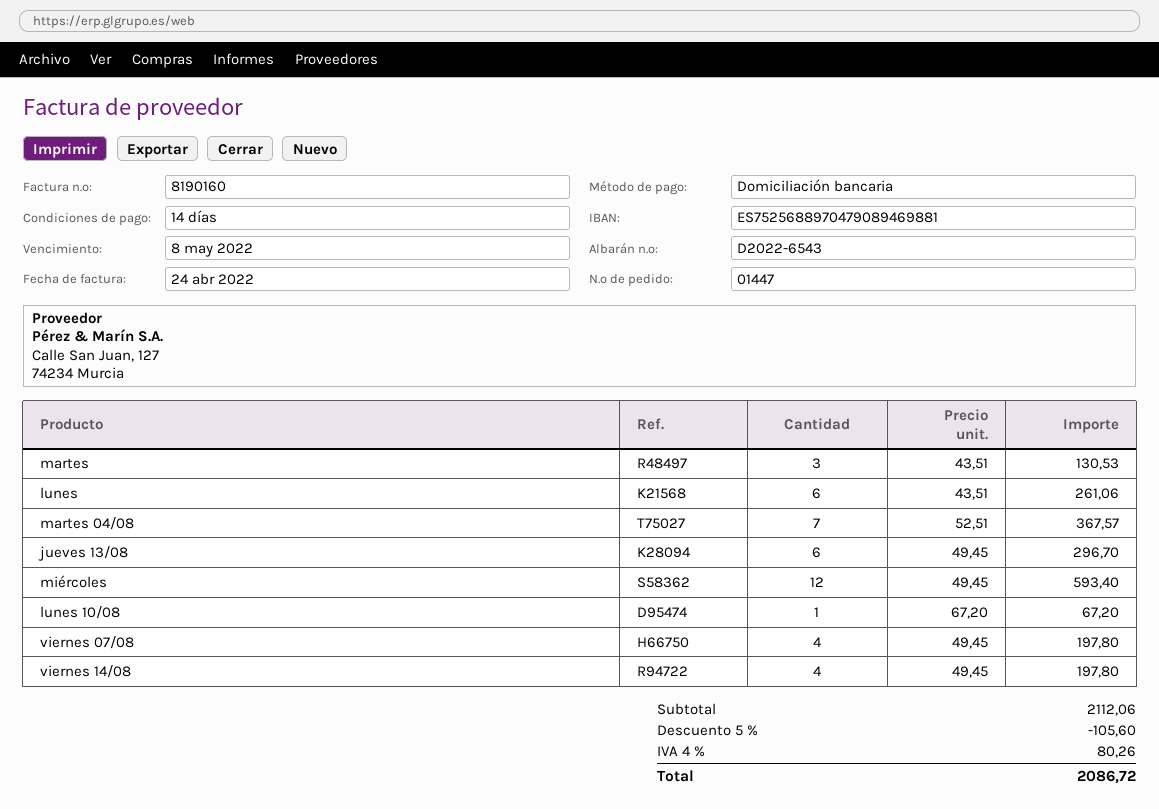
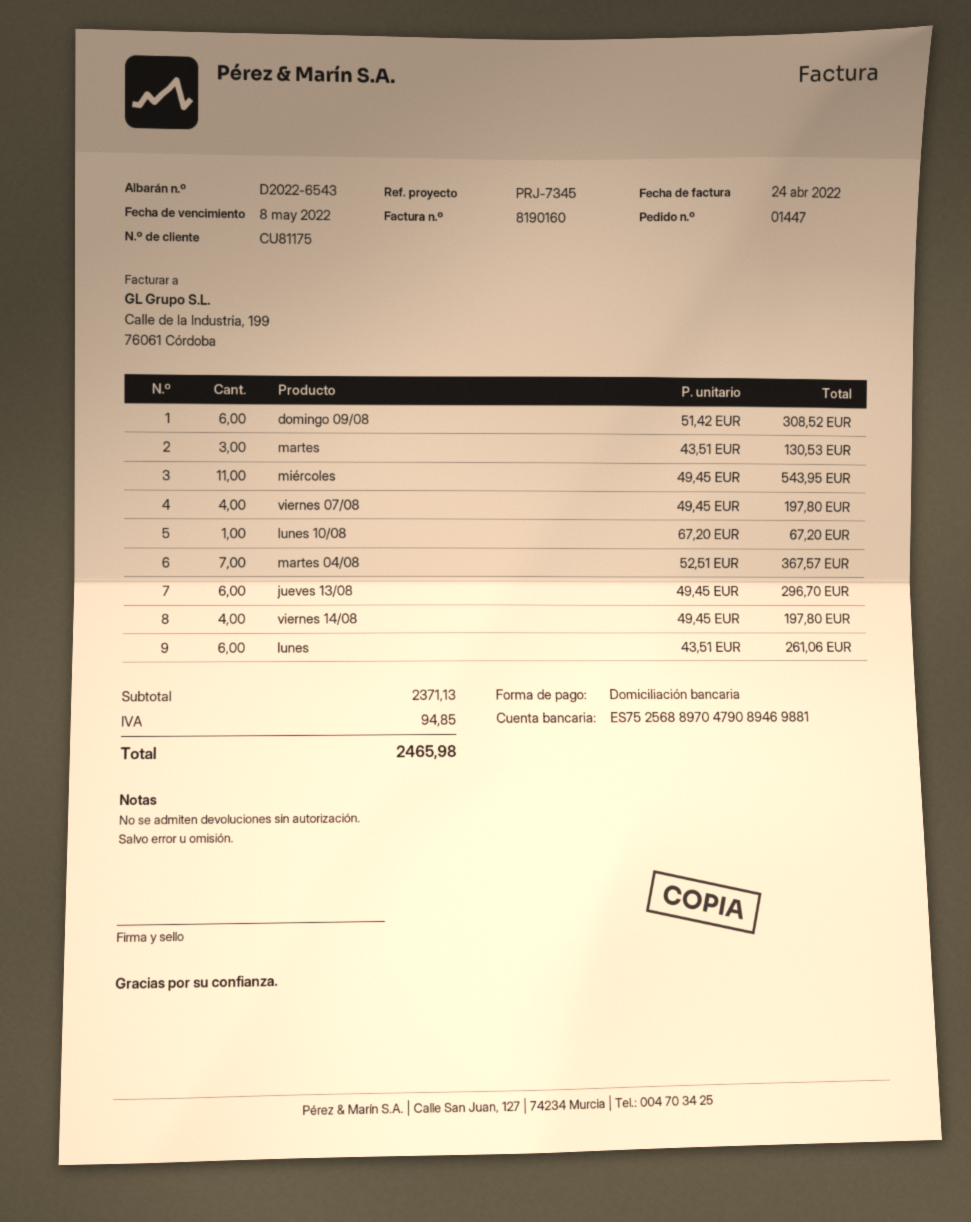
miércoles: 12 x 49.45 = 593.40 -> 11 x 49.45 = 543.95
domingo 09/08: none -> 6 x 51.42 = 308.52
subtotal: 2112.06 -> 2371.13
discount: 5% = 105.60 -> none
tax: 80.26 -> 94.85
total: 2086.72 -> 2465.98

